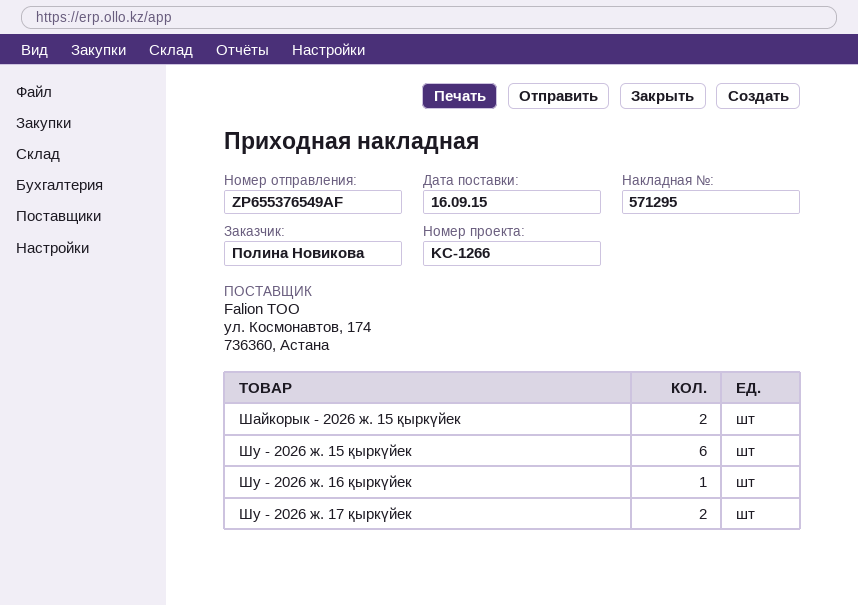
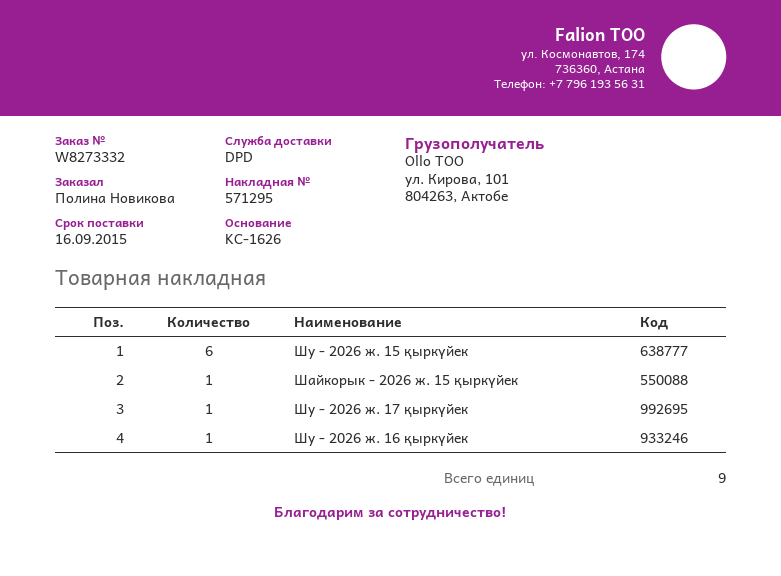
reference: KC-1266 -> KC-1626
Шайкорык - 2026 ж. 15 қыркүйек: 2 -> 1
Шу - 2026 ж. 17 қыркүйек: 2 -> 1

